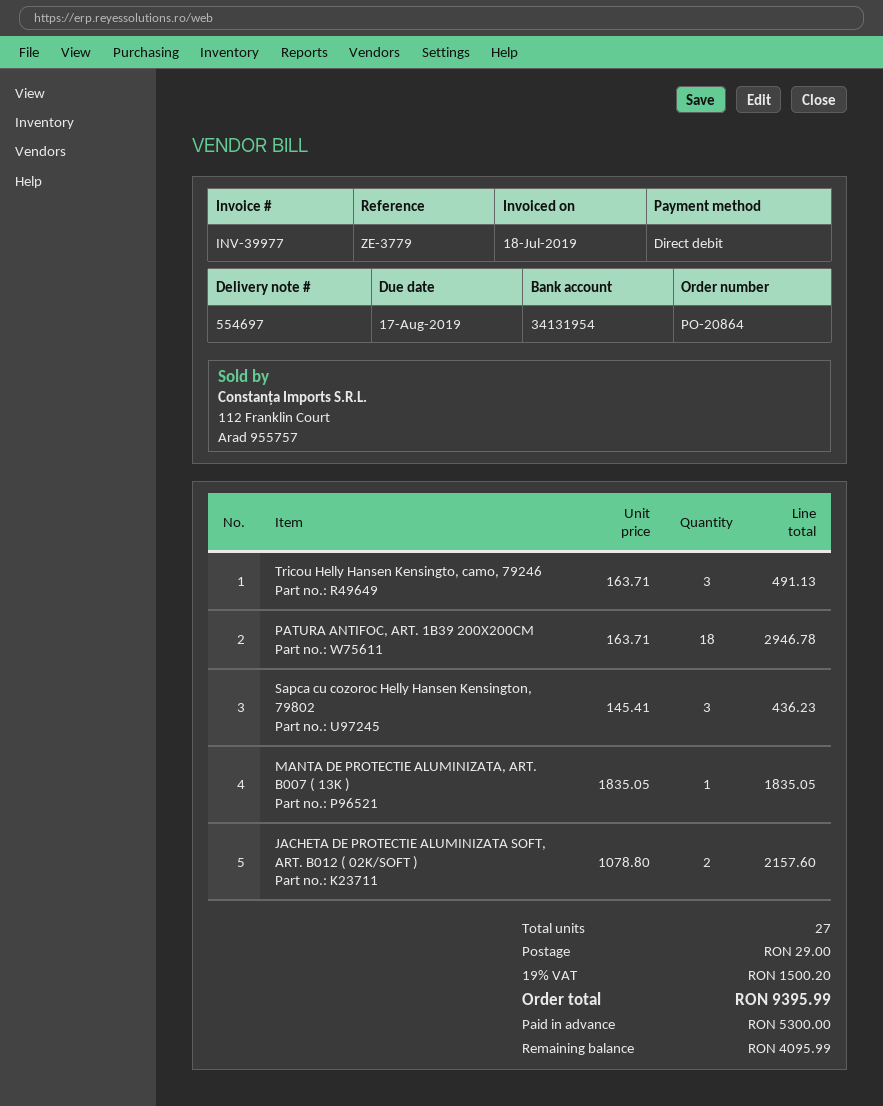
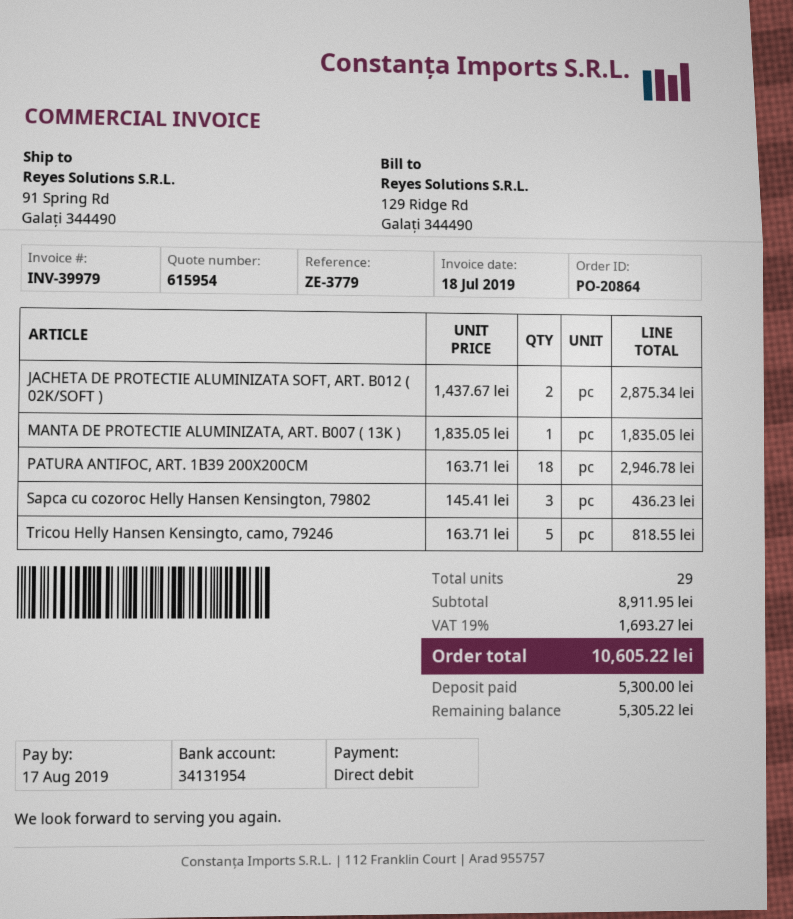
invoice number: INV-39977 -> INV-39979
Tricou Helly Hansen Kensingto, camo, 79246: 3 x 163.71 = 491.13 -> 5 x 163.71 = 818.55
JACHETA DE PROTECTIE ALUMINIZATA SOFT, ART. B012 ( 02K/SOFT ): 2 x 1078.80 = 2157.60 -> 2 x 1437.67 = 2875.34
total quantity: 27 -> 29
shipping: 29.00 -> none
tax: 19% = 1500.20 -> 19% = 1693.27
total: 9395.99 -> 10605.22
balance: 4095.99 -> 5305.22

